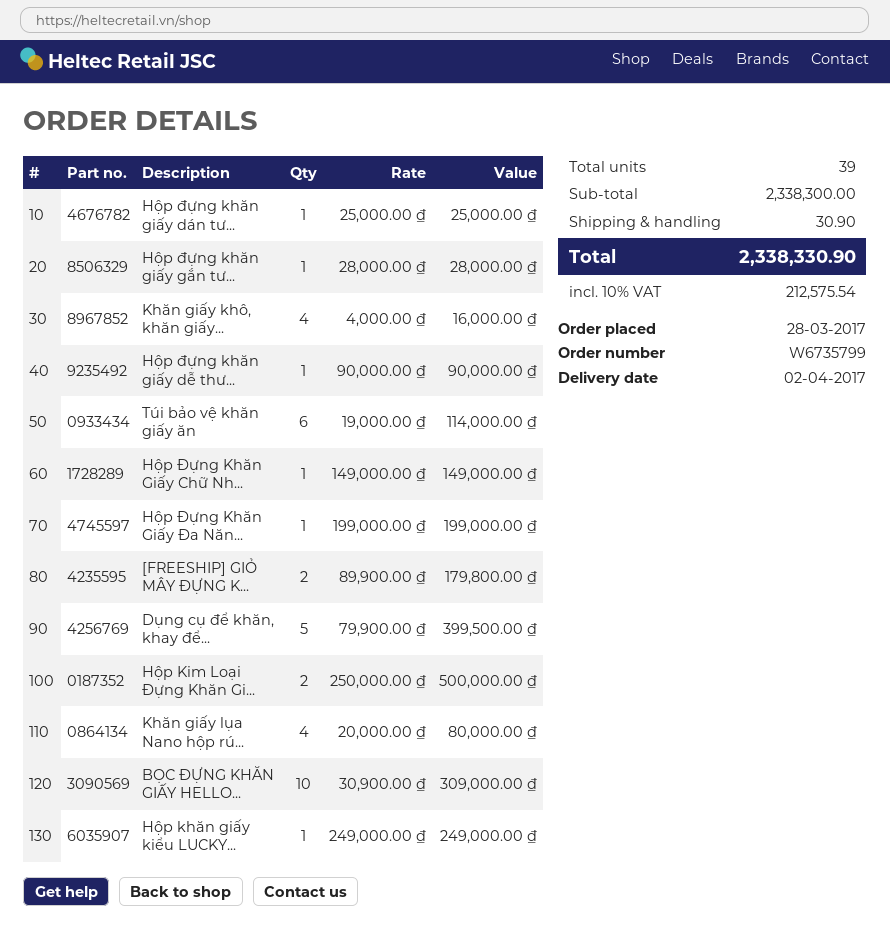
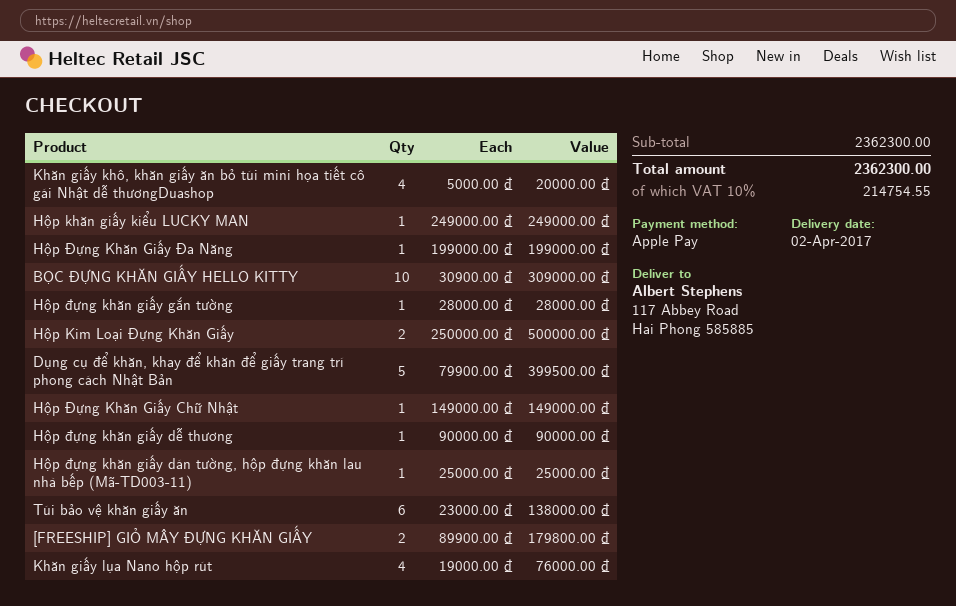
Khăn giấy khô, khăn giấy...: 4 x 4000.00 = 16000.00 -> 4 x 5000.00 = 20000.00
Túi bảo vệ khăn giấy ăn: 6 x 19000.00 = 114000.00 -> 6 x 23000.00 = 138000.00
Khăn giấy lụa Nano hộp rú...: 4 x 20000.00 = 80000.00 -> 4 x 19000.00 = 76000.00
subtotal: 2338300.00 -> 2362300.00
shipping: 30.90 -> none
tax: 10% = 212575.54 -> 10% = 214754.55
total: 2338330.90 -> 2362300.00

